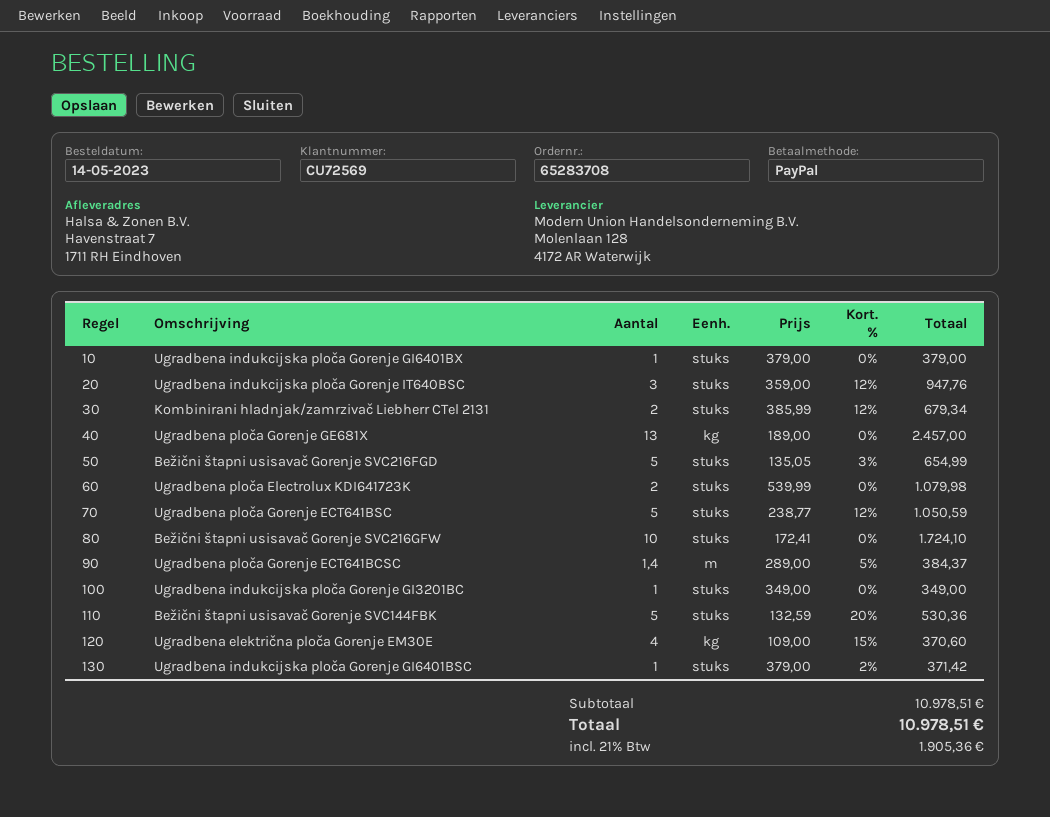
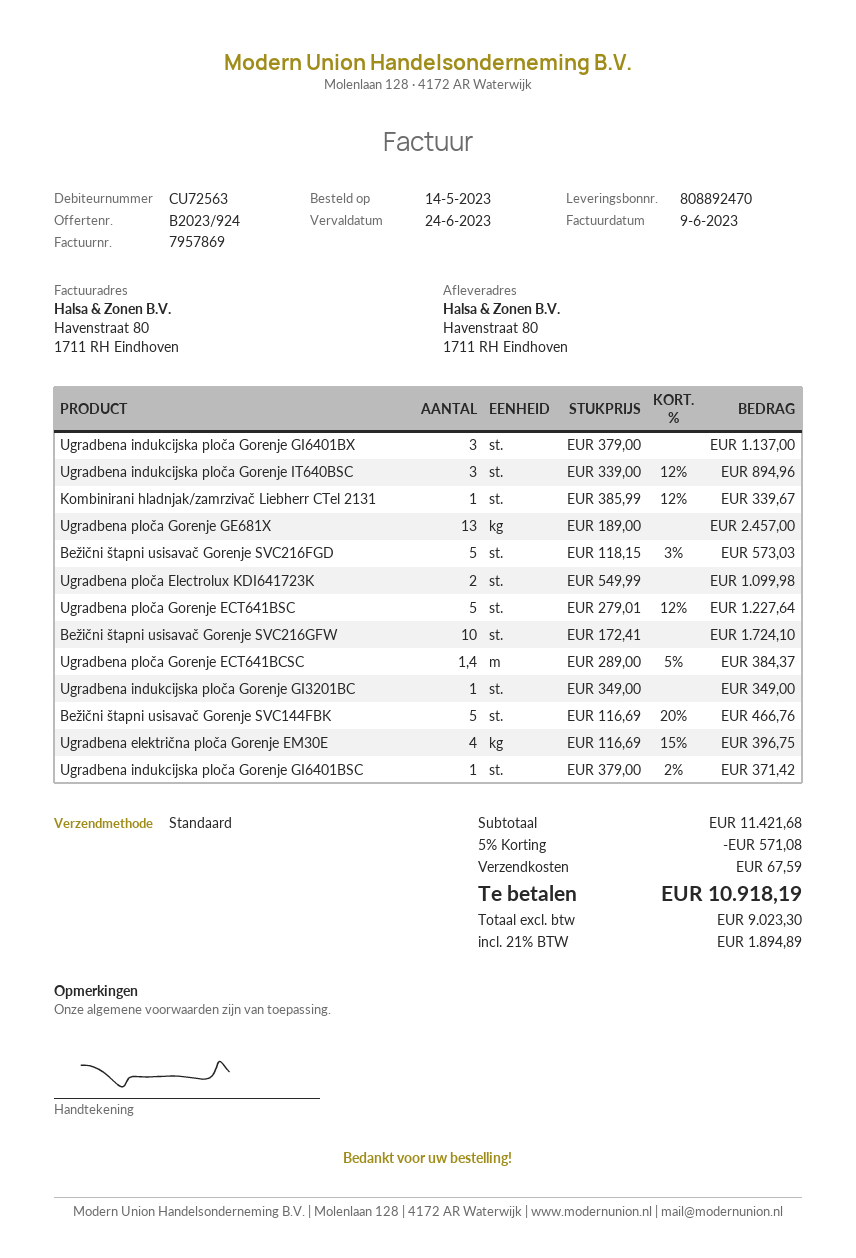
customer number: CU72569 -> CU72563
ship to: Havenstraat 7, 1711 RH Eindhoven -> Havenstraat 80, 1711 RH Eindhoven
Ugradbena indukcijska ploča Gorenje GI6401BX: 1 x 379.00 = 379.00 -> 3 x 379.00 = 1137.00
Ugradbena indukcijska ploča Gorenje IT640BSC: 3 x 359.00 - 12% = 947.76 -> 3 x 339.00 - 12% = 894.96
Kombinirani hladnjak/zamrzivač Liebherr CTel 2131: 2 x 385.99 - 12% = 679.34 -> 1 x 385.99 - 12% = 339.67
Bežični štapni usisavač Gorenje SVC216FGD: 5 x 135.05 - 3% = 654.99 -> 5 x 118.15 - 3% = 573.03
Ugradbena ploča Electrolux KDI641723K: 2 x 539.99 = 1079.98 -> 2 x 549.99 = 1099.98
Ugradbena ploča Gorenje ECT641BSC: 5 x 238.77 - 12% = 1050.59 -> 5 x 279.01 - 12% = 1227.64
Bežični štapni usisavač Gorenje SVC144FBK: 5 x 132.59 - 20% = 530.36 -> 5 x 116.69 - 20% = 466.76
Ugradbena električna ploča Gorenje EM30E: 4 x 109.00 - 15% = 370.60 -> 4 x 116.69 - 15% = 396.75
subtotal: 10978.51 -> 11421.68
discount: none -> 5% = 571.08
shipping: none -> 67.59
tax: 21% = 1905.36 -> 21% = 1894.89
total: 10978.51 -> 10918.19

